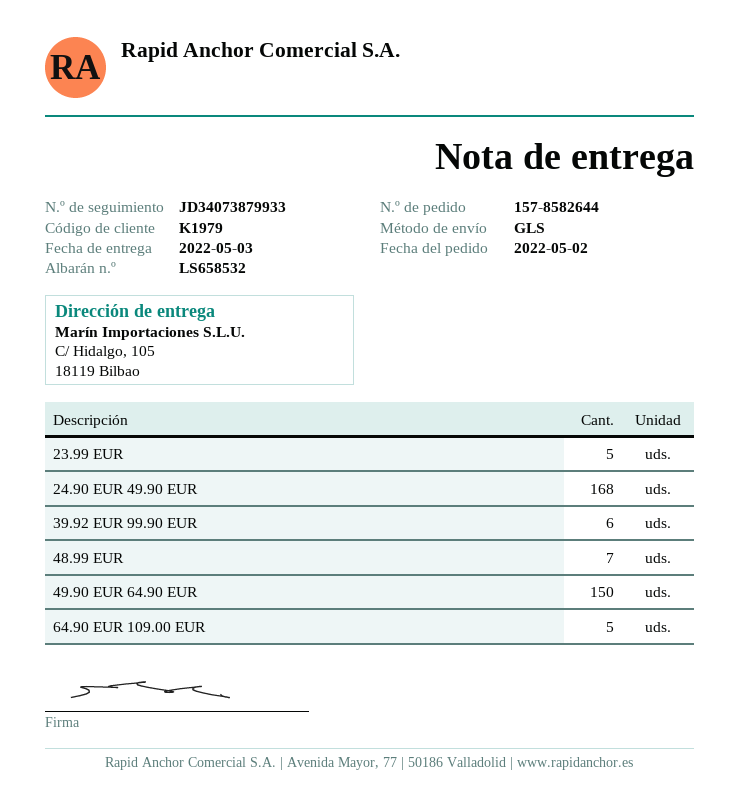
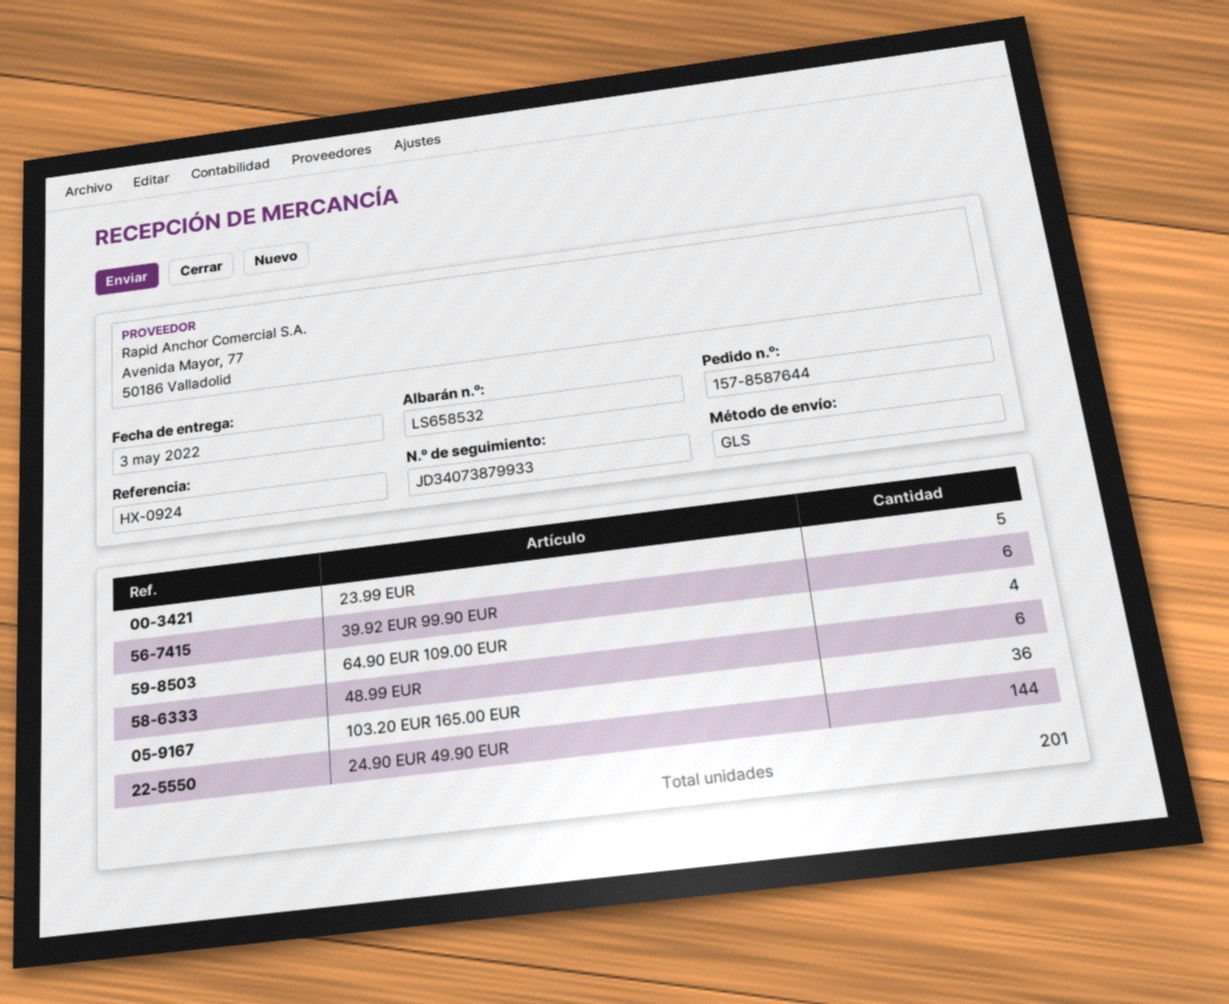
order number: 157-8582644 -> 157-8587644
24.90 EUR 49.90 EUR: 168 -> 144
48.99 EUR: 7 -> 6
49.90 EUR 64.90 EUR: 150 -> none
64.90 EUR 109.00 EUR: 5 -> 4
103.20 EUR 165.00 EUR: none -> 36

